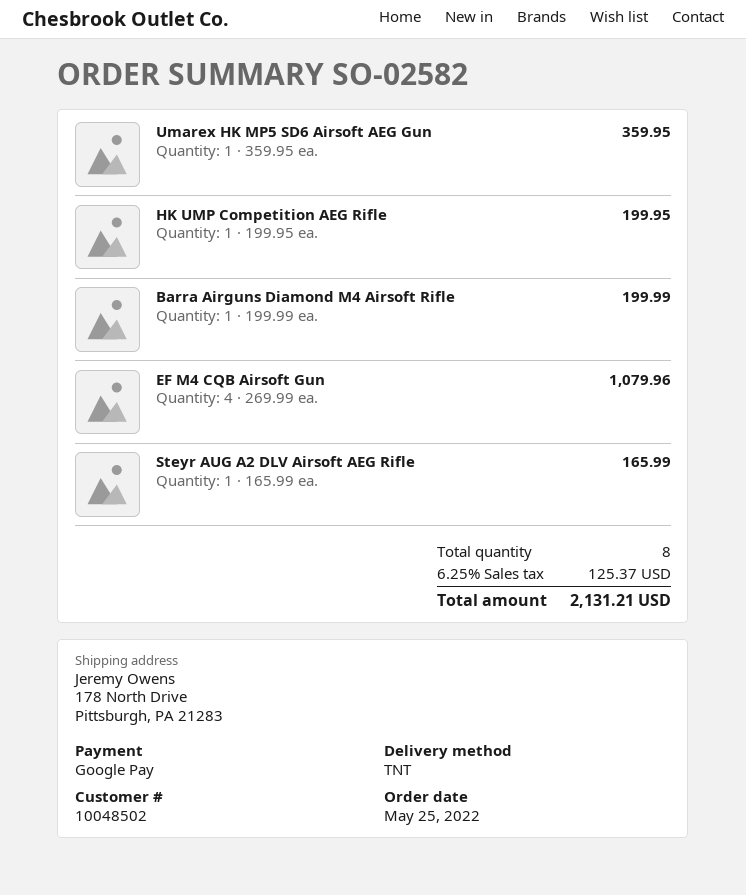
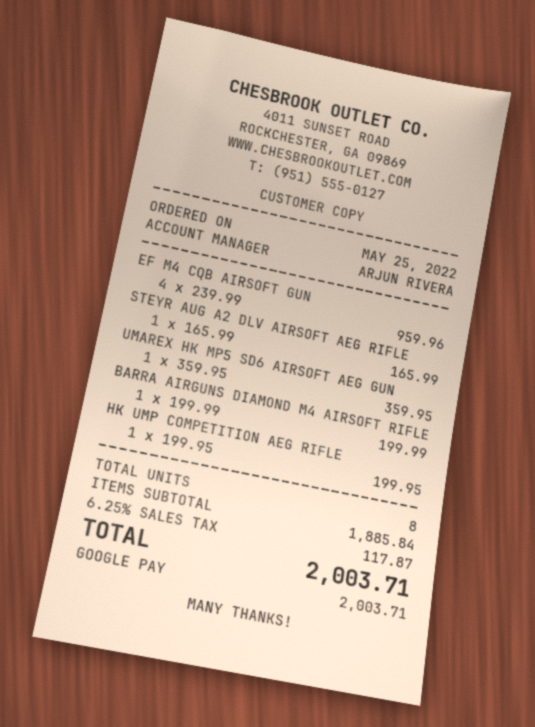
EF M4 CQB Airsoft Gun: 4 x 269.99 = 1079.96 -> 4 x 239.99 = 959.96
tax: 6.25% = 125.37 -> 6.25% = 117.87
total: 2131.21 -> 2003.71

